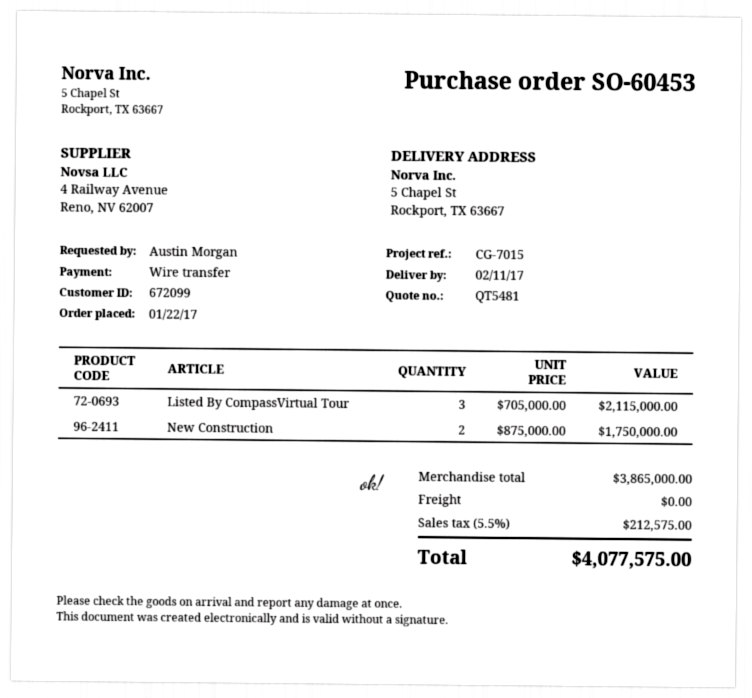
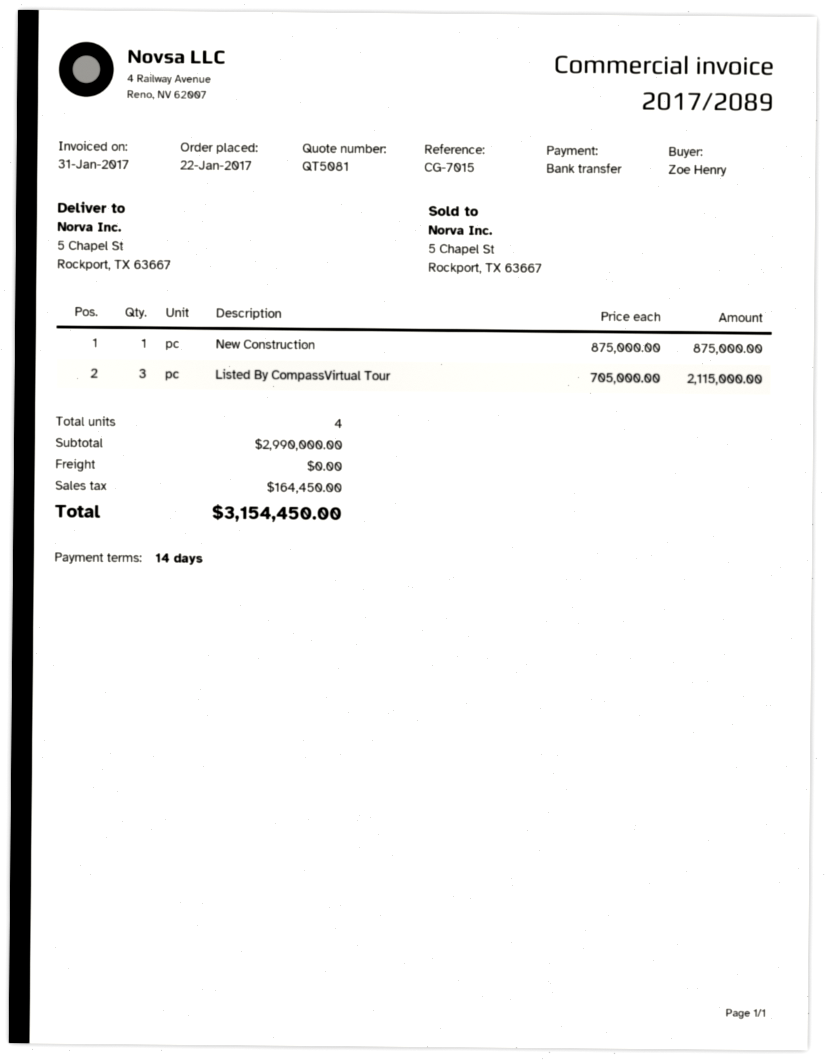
quote number: QT5481 -> QT5081
ordered by: Austin Morgan -> Zoe Henry
New Construction: 2 x 875000.00 = 1750000.00 -> 1 x 875000.00 = 875000.00
subtotal: 3865000.00 -> 2990000.00
tax: 212575.00 -> 164450.00
total: 4077575.00 -> 3154450.00

